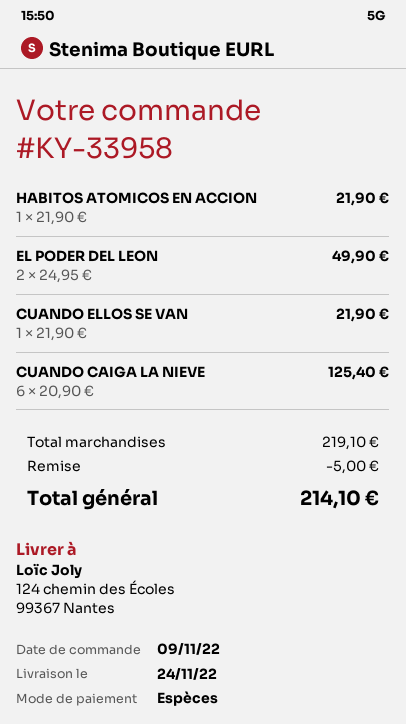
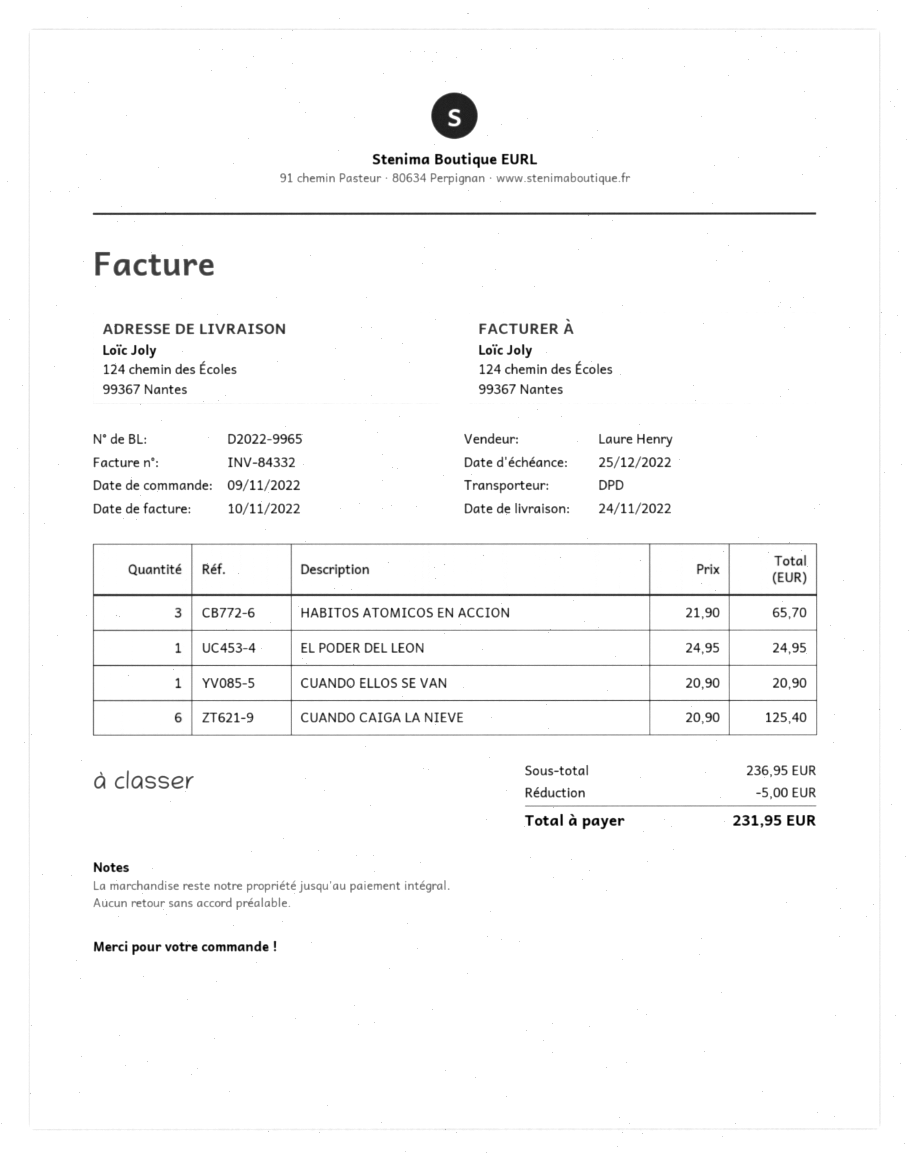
HABITOS ATOMICOS EN ACCION: 1 x 21.90 = 21.90 -> 3 x 21.90 = 65.70
EL PODER DEL LEON: 2 x 24.95 = 49.90 -> 1 x 24.95 = 24.95
CUANDO ELLOS SE VAN: 1 x 21.90 = 21.90 -> 1 x 20.90 = 20.90
subtotal: 219.10 -> 236.95
total: 214.10 -> 231.95

